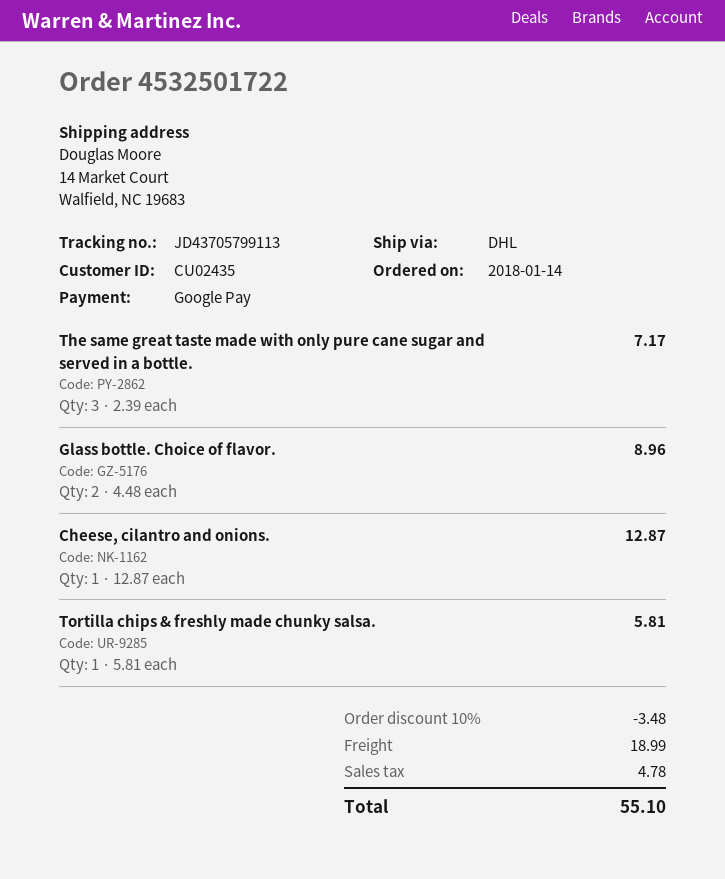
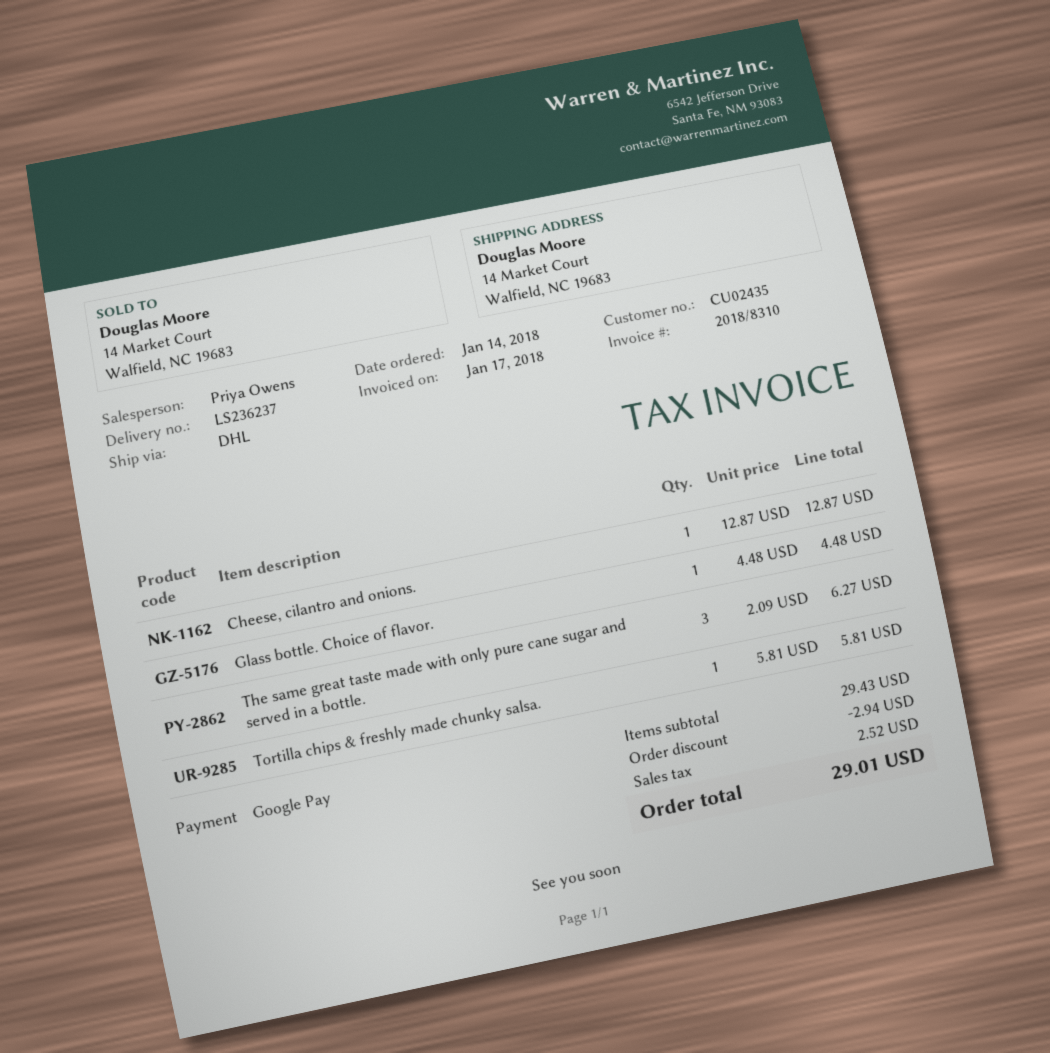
The same great taste made with only pure cane sugar and served in a bottle.: 3 x 2.39 = 7.17 -> 3 x 2.09 = 6.27
Glass bottle. Choice of flavor.: 2 x 4.48 = 8.96 -> 1 x 4.48 = 4.48
discount: 3.48 -> 2.94
shipping: 18.99 -> none
tax: 4.78 -> 2.52
total: 55.10 -> 29.01

